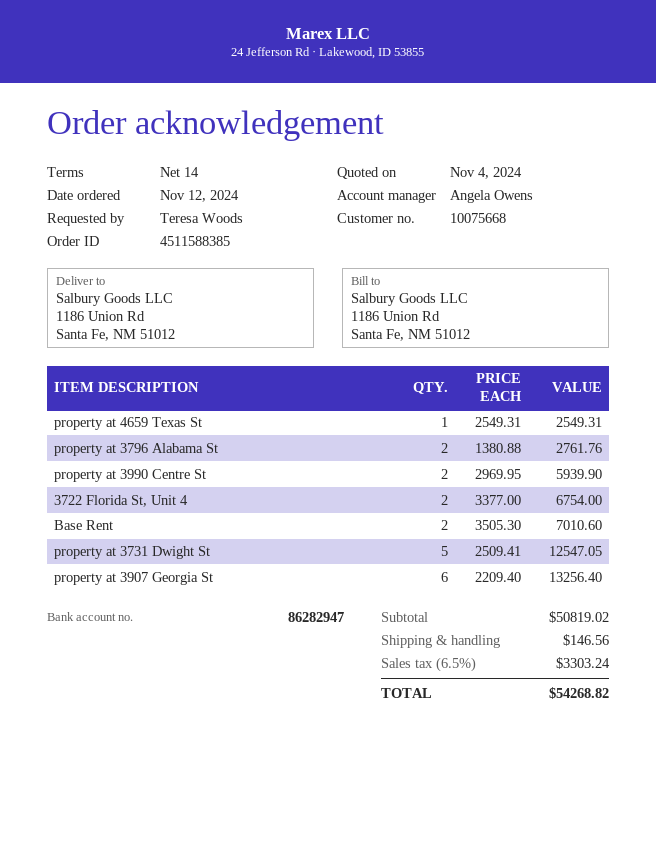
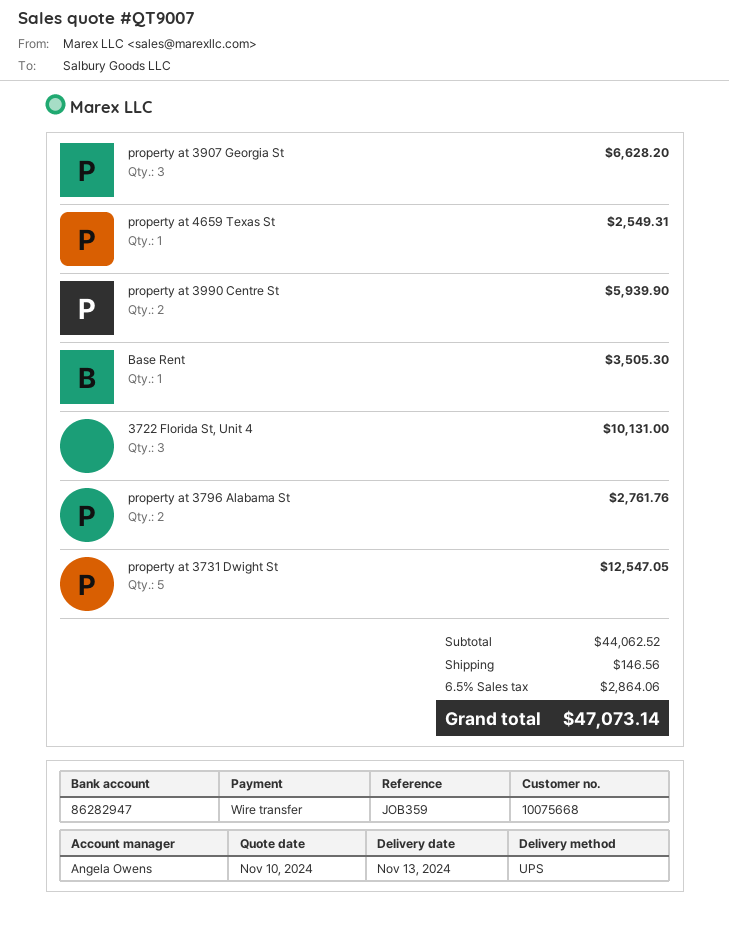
quote date: 2024-11-04 -> 2024-11-10
3722 Florida St, Unit 4: 2 for 6754.00 -> 3 for 10131.00
Base Rent: 2 for 7010.60 -> 1 for 3505.30
property at 3907 Georgia St: 6 for 13256.40 -> 3 for 6628.20
subtotal: 50819.02 -> 44062.52
tax: 6.5% = 3303.24 -> 6.5% = 2864.06
total: 54268.82 -> 47073.14

